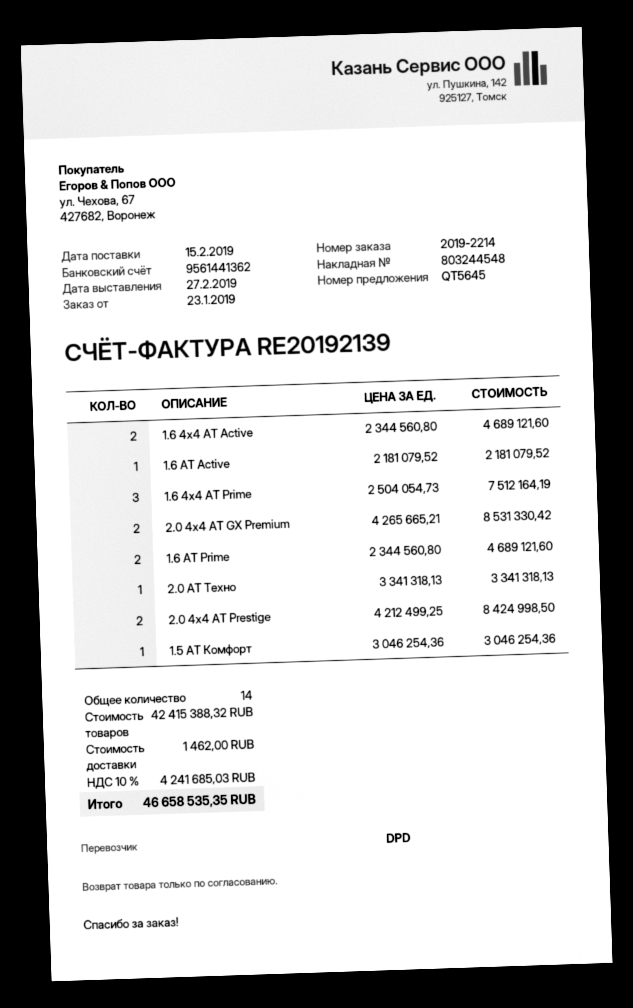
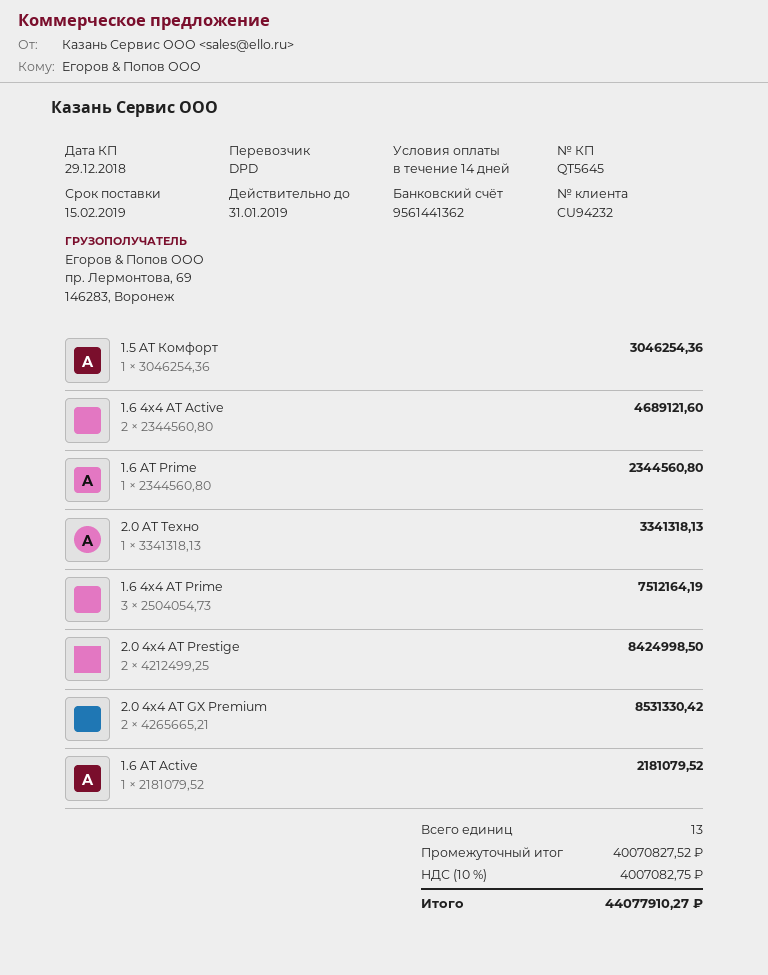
1.6 AT Prime: 2 x 2344560.80 = 4689121.60 -> 1 x 2344560.80 = 2344560.80
total quantity: 14 -> 13
subtotal: 42415388.32 -> 40070827.52
shipping: 1462.00 -> none
tax: 10% = 4241685.03 -> 10% = 4007082.75
total: 46658535.35 -> 44077910.27

